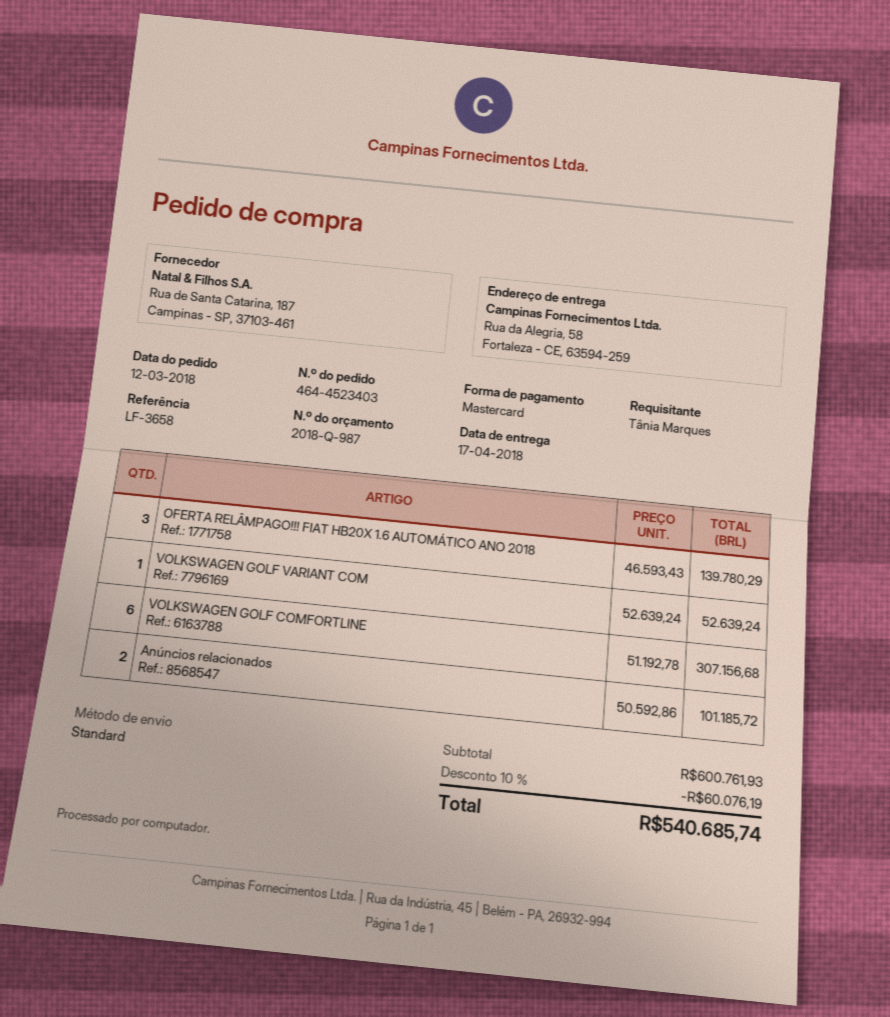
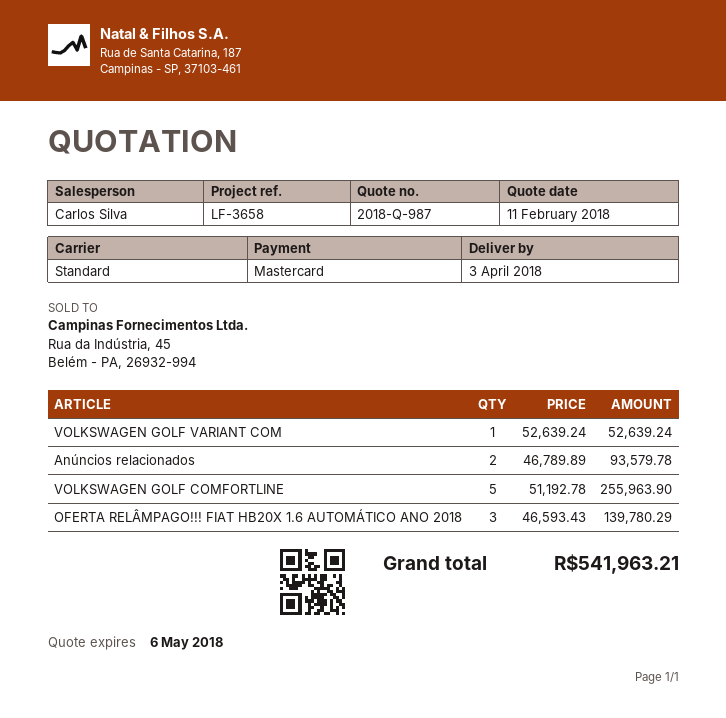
delivery date: 2018-04-17 -> 2018-04-03
VOLKSWAGEN GOLF COMFORTLINE: 6 x 51192.78 = 307156.68 -> 5 x 51192.78 = 255963.90
Anúncios relacionados: 2 x 50592.86 = 101185.72 -> 2 x 46789.89 = 93579.78
discount: 10% = 60076.19 -> none
total: 540685.74 -> 541963.21

